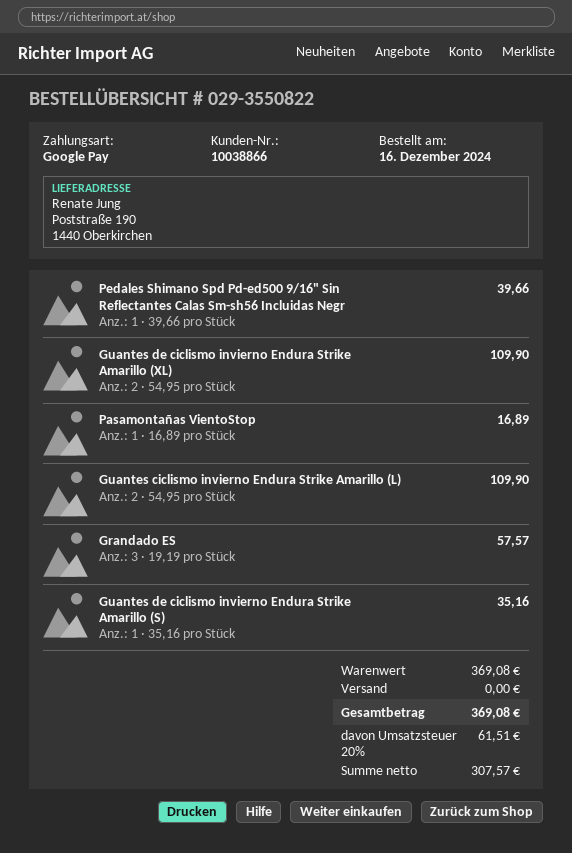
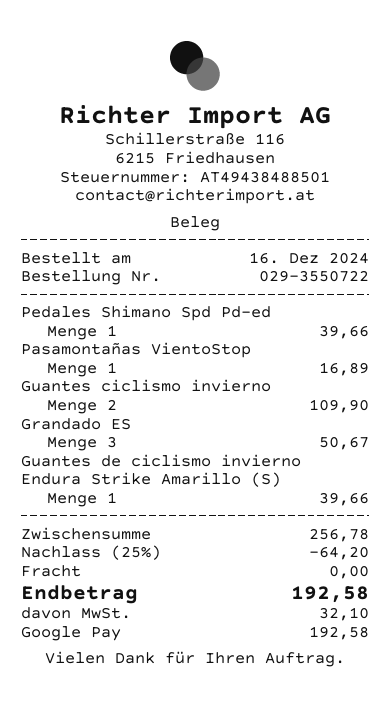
order number: 029-3550822 -> 029-3550722
Guantes de ciclismo invierno Endura Strike Amarillo (XL): 2 for 109.90 -> none
Grandado ES: 3 for 57.57 -> 3 for 50.67
Guantes de ciclismo invierno Endura Strike Amarillo (S): 1 for 35.16 -> 1 for 39.66
subtotal: 369.08 -> 256.78
discount: none -> 25% = 64.20
tax: 61.51 -> 32.10
total: 369.08 -> 192.58

